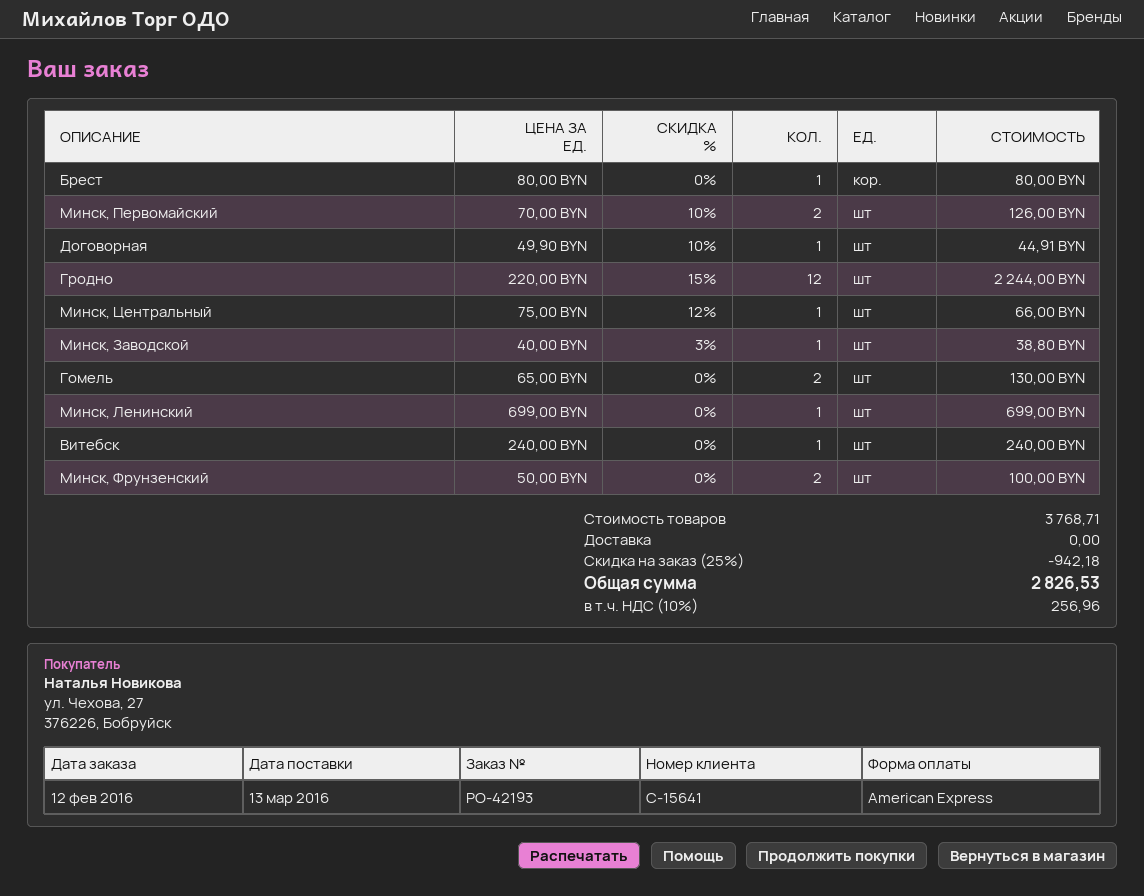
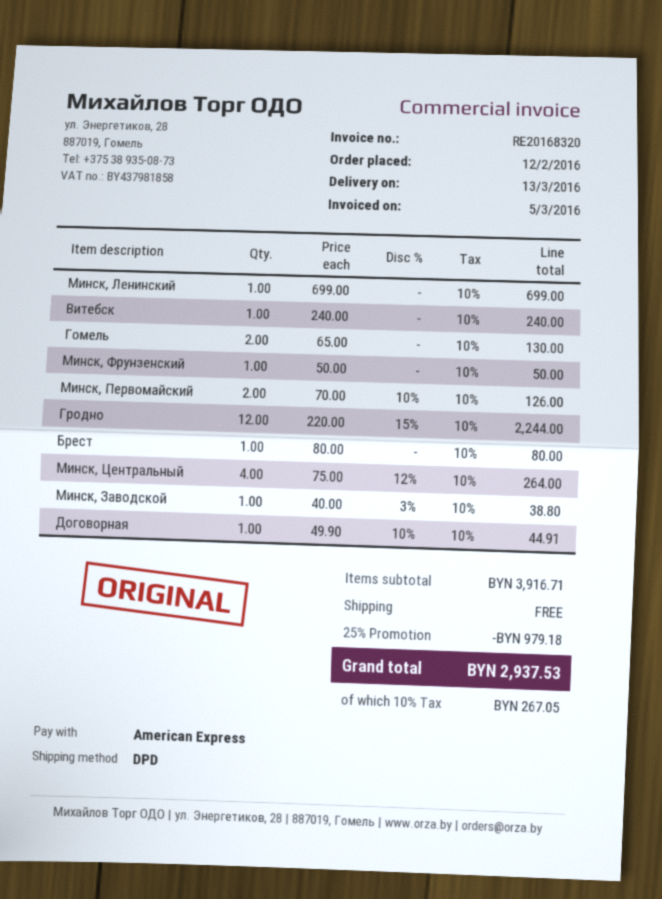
Минск, Центральный: 1 x 75.00 - 12% = 66.00 -> 4 x 75.00 - 12% = 264.00
Минск, Фрунзенский: 2 x 50.00 = 100.00 -> 1 x 50.00 = 50.00
subtotal: 3768.71 -> 3916.71
discount: 25% = 942.18 -> 25% = 979.18
tax: 10% = 256.96 -> 10% = 267.05
total: 2826.53 -> 2937.53

